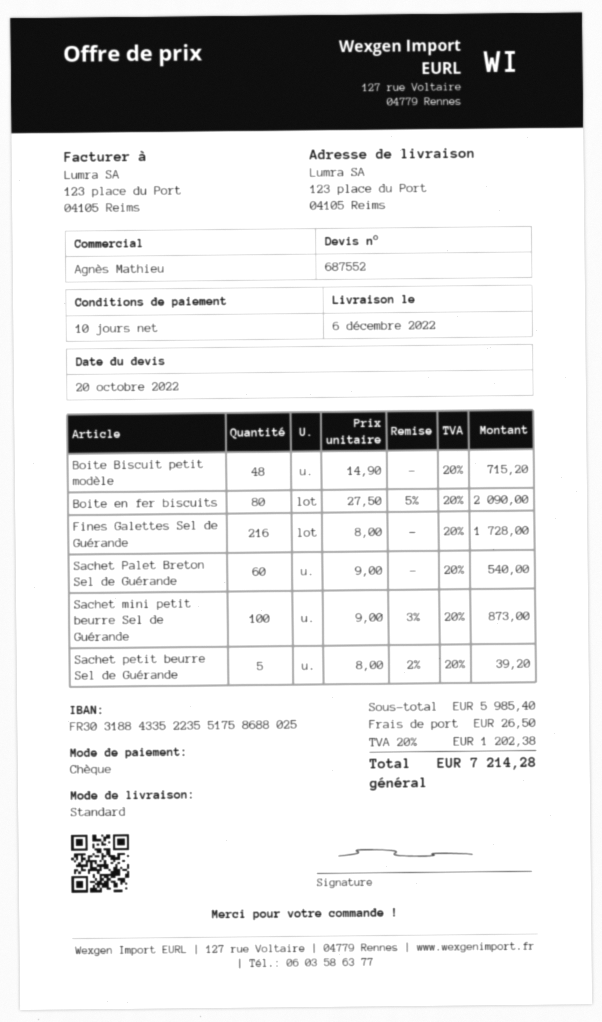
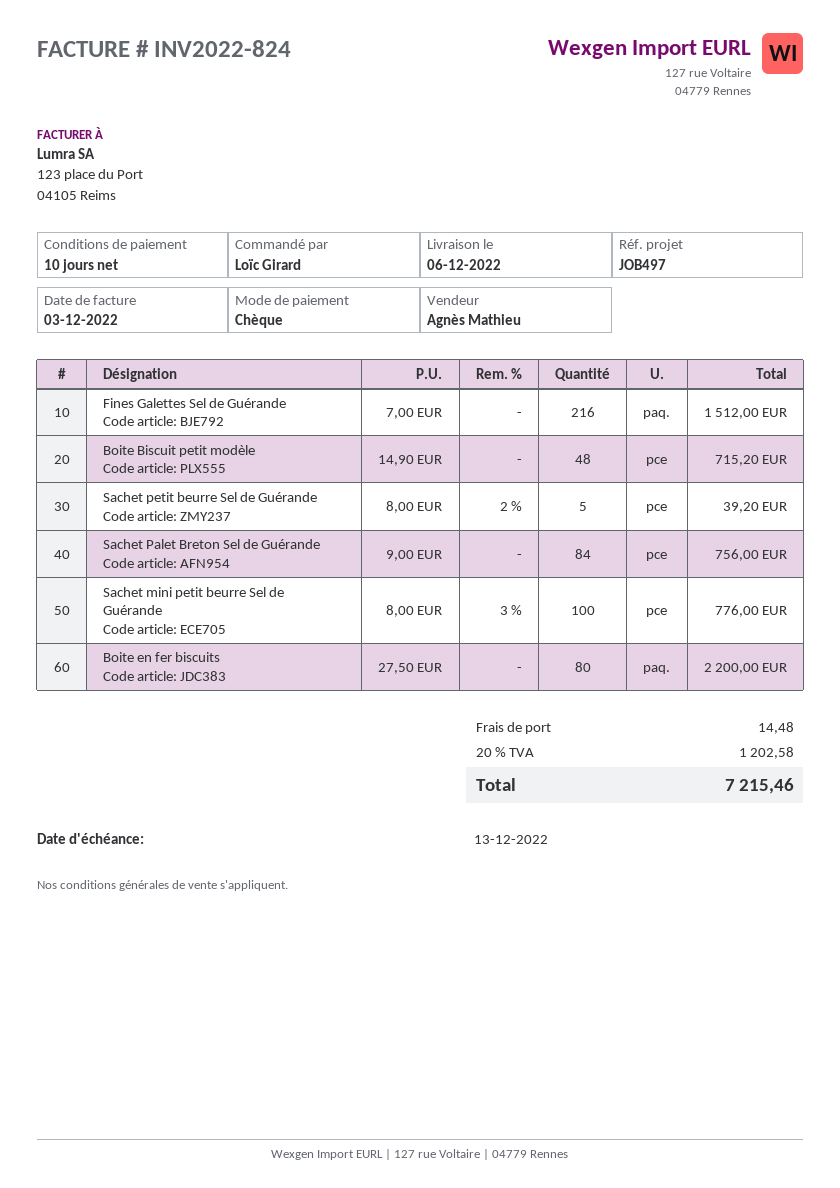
Boite en fer biscuits: 80 x 27.50 - 5% = 2090.00 -> 80 x 27.50 = 2200.00
Fines Galettes Sel de Guérande: 216 x 8.00 = 1728.00 -> 216 x 7.00 = 1512.00
Sachet Palet Breton Sel de Guérande: 60 x 9.00 = 540.00 -> 84 x 9.00 = 756.00
Sachet mini petit beurre Sel de Guérande: 100 x 9.00 - 3% = 873.00 -> 100 x 8.00 - 3% = 776.00
shipping: 26.50 -> 14.48
tax: 20% = 1202.38 -> 20% = 1202.58
total: 7214.28 -> 7215.46

